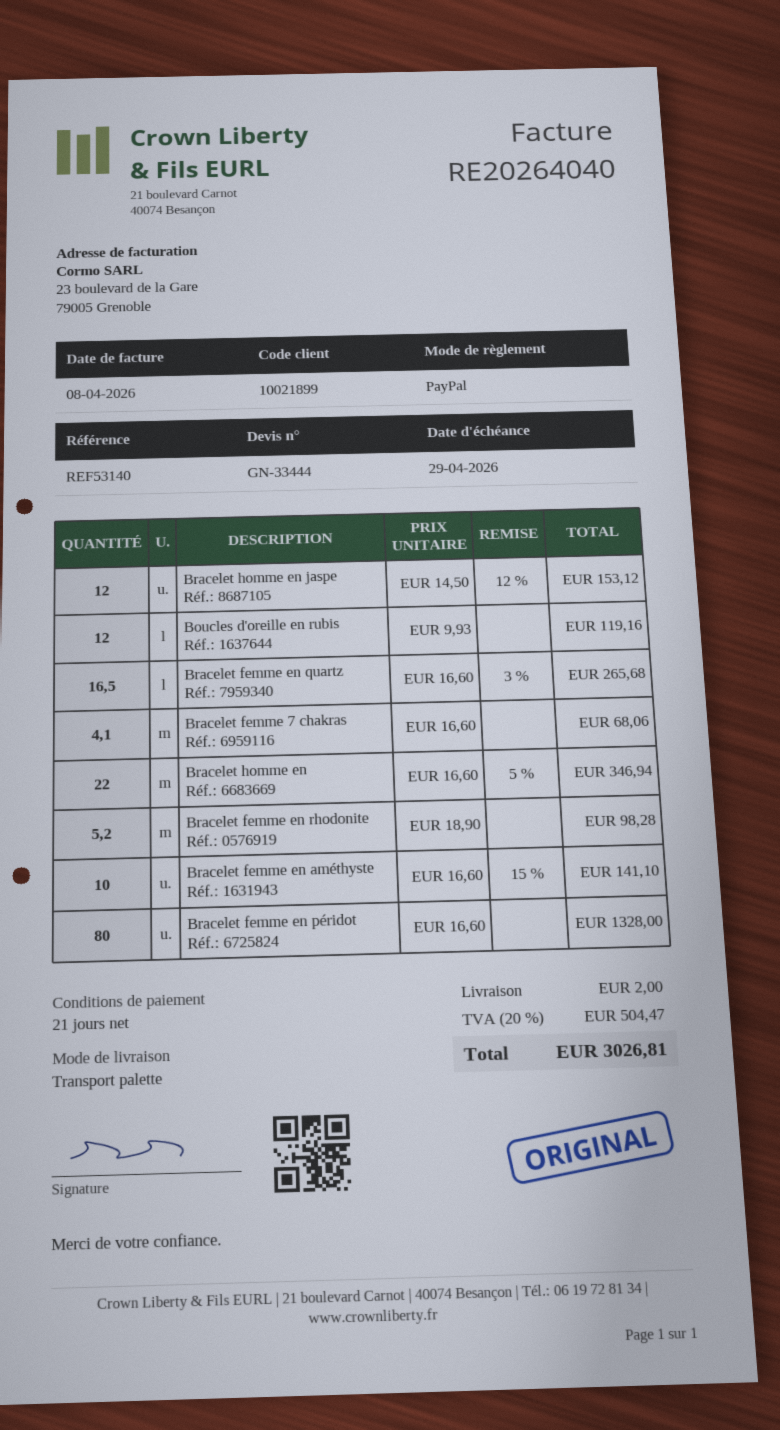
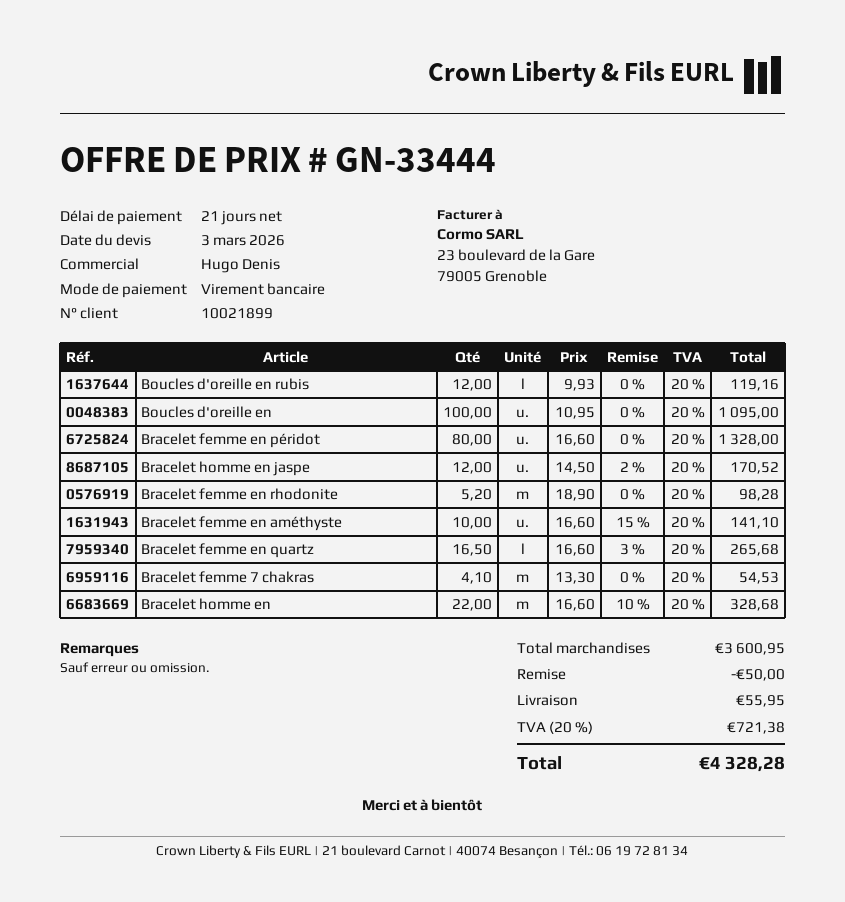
payment method: PayPal -> bank transfer
Bracelet homme en jaspe: 12 x 14.50 - 12% = 153.12 -> 12 x 14.50 - 2% = 170.52
Bracelet femme 7 chakras: 4.1 x 16.60 = 68.06 -> 4.1 x 13.30 = 54.53
Bracelet homme en: 22 x 16.60 - 5% = 346.94 -> 22 x 16.60 - 10% = 328.68
Boucles d'oreille en: none -> 100 x 10.95 = 1095.00
discount: none -> 50.00
shipping: 2.00 -> 55.95
tax: 20% = 504.47 -> 20% = 721.38
total: 3026.81 -> 4328.28

